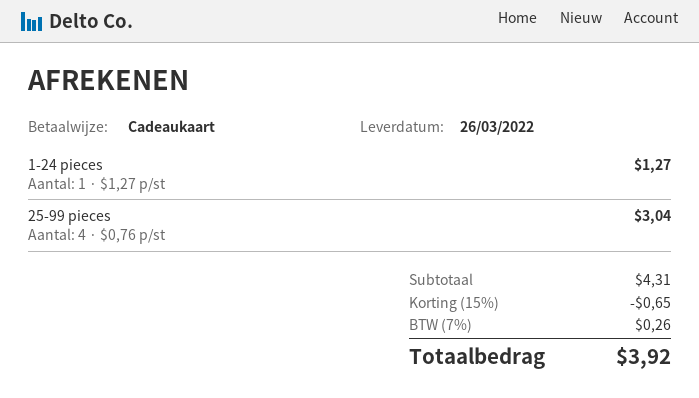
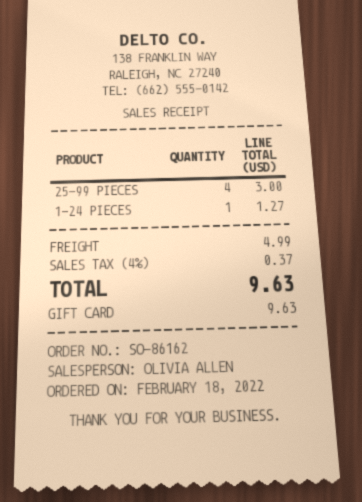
25-99 pieces: 4 for 3.04 -> 4 for 3.00
discount: 15% = 0.65 -> none
shipping: none -> 4.99
tax: 7% = 0.26 -> 4% = 0.37
total: 3.92 -> 9.63

